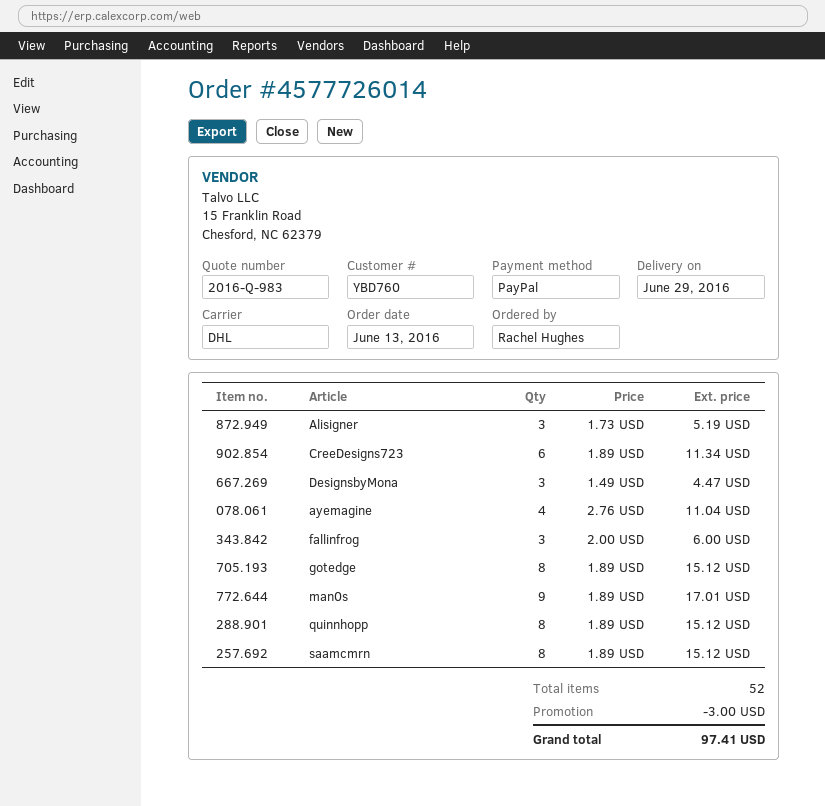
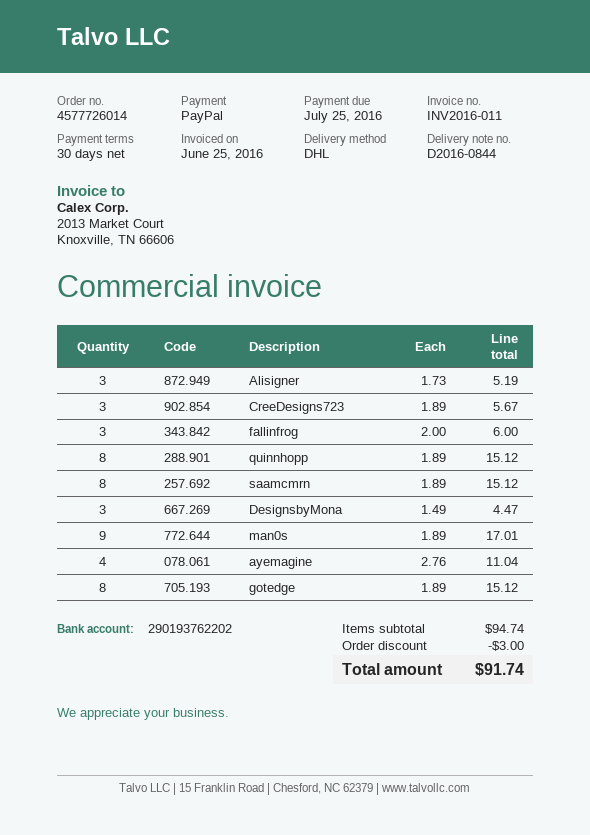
CreeDesigns723: 6 x 1.89 = 11.34 -> 3 x 1.89 = 5.67
total: 97.41 -> 91.74

